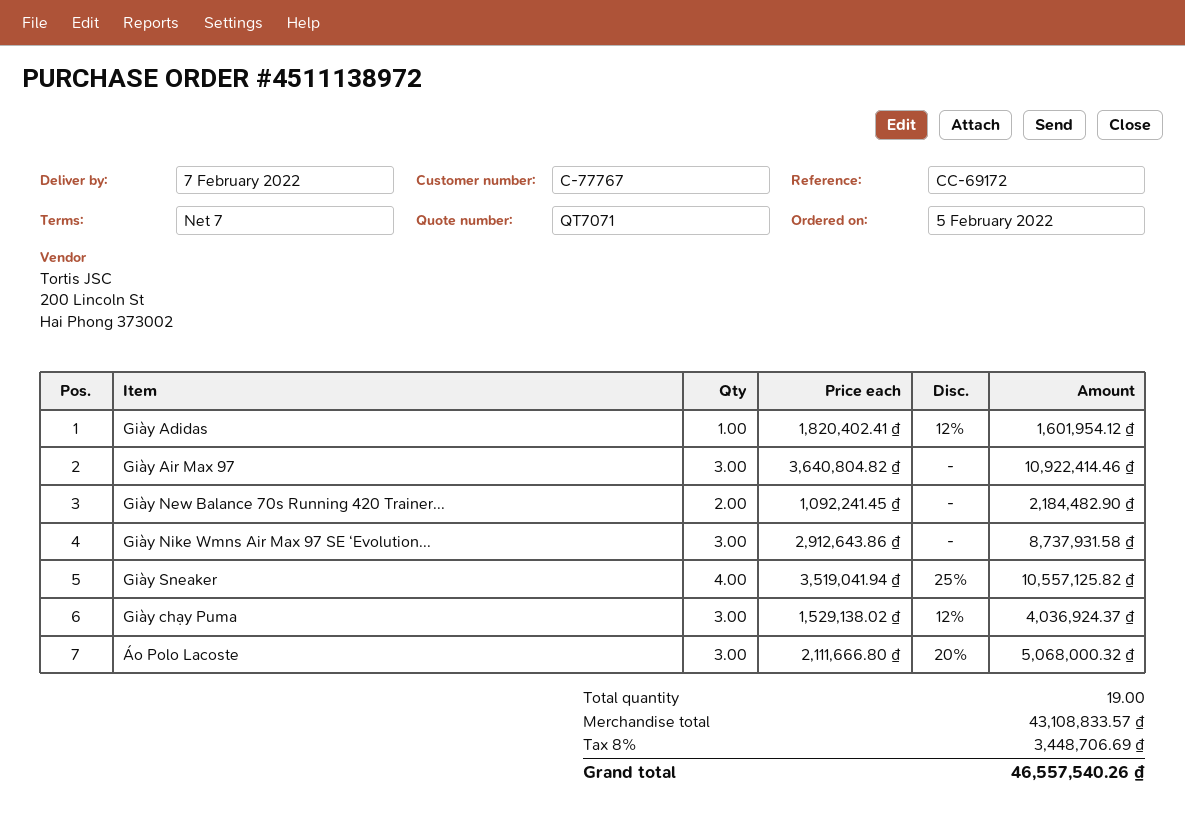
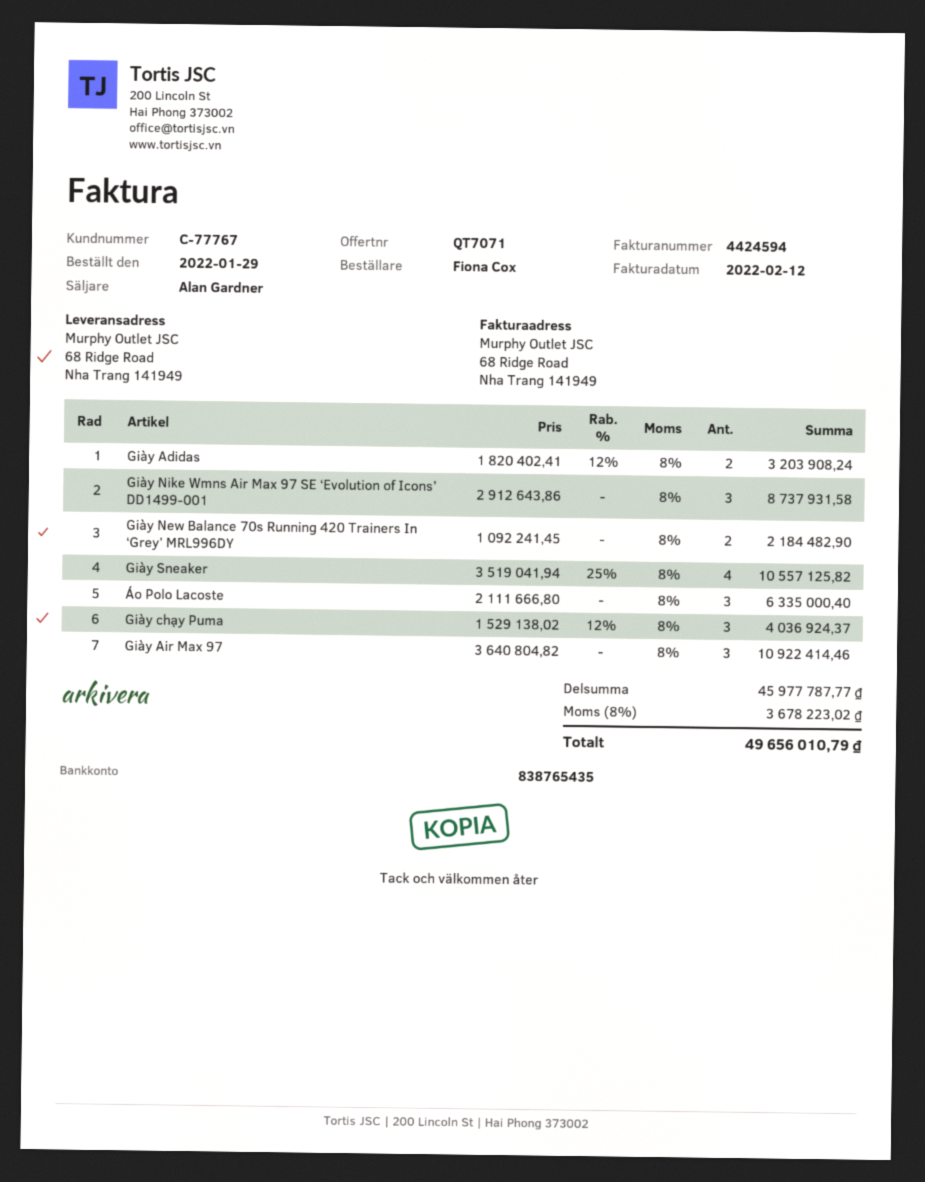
order date: 2022-02-05 -> 2022-01-29
Giày Adidas: 1 x 1820402.41 - 12% = 1601954.12 -> 2 x 1820402.41 - 12% = 3203908.24
Áo Polo Lacoste: 3 x 2111666.80 - 20% = 5068000.32 -> 3 x 2111666.80 = 6335000.40
subtotal: 43108833.57 -> 45977787.77
tax: 8% = 3448706.69 -> 8% = 3678223.02
total: 46557540.26 -> 49656010.79

